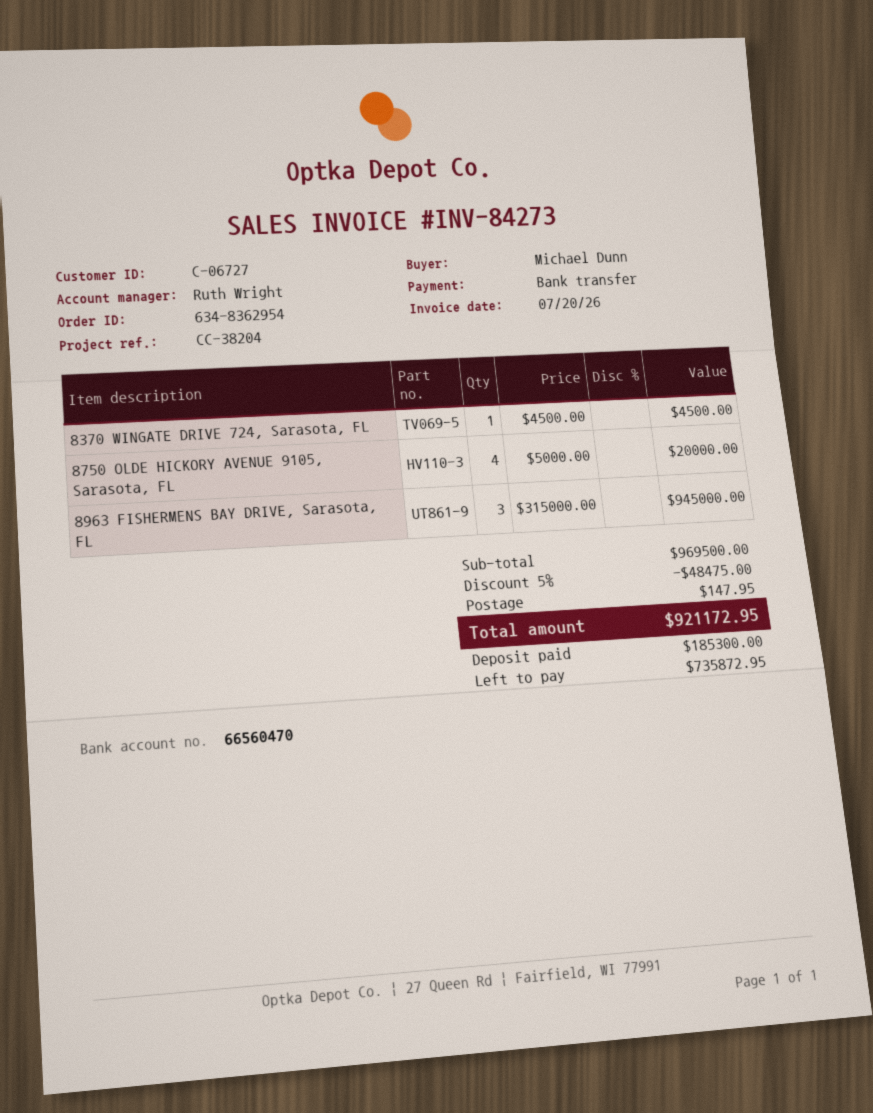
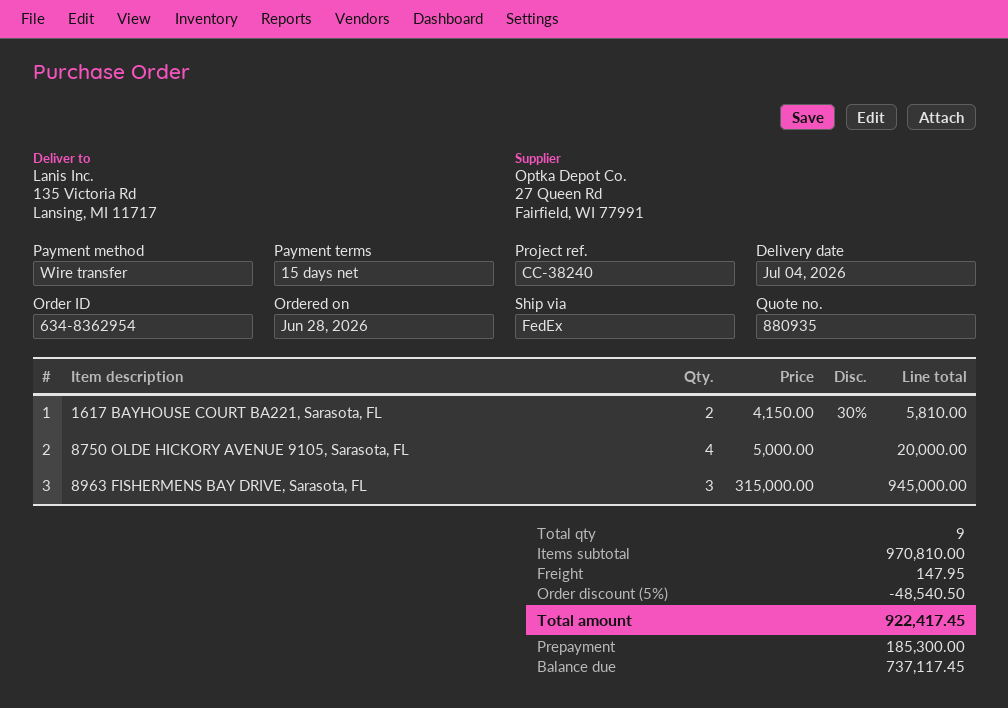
reference: CC-38204 -> CC-38240
8370 WINGATE DRIVE 724, Sarasota, FL: 1 x 4500.00 = 4500.00 -> none
1617 BAYHOUSE COURT BA221, Sarasota, FL: none -> 2 x 4150.00 - 30% = 5810.00
subtotal: 969500.00 -> 970810.00
discount: 5% = 48475.00 -> 5% = 48540.50
total: 921172.95 -> 922417.45
balance: 735872.95 -> 737117.45

